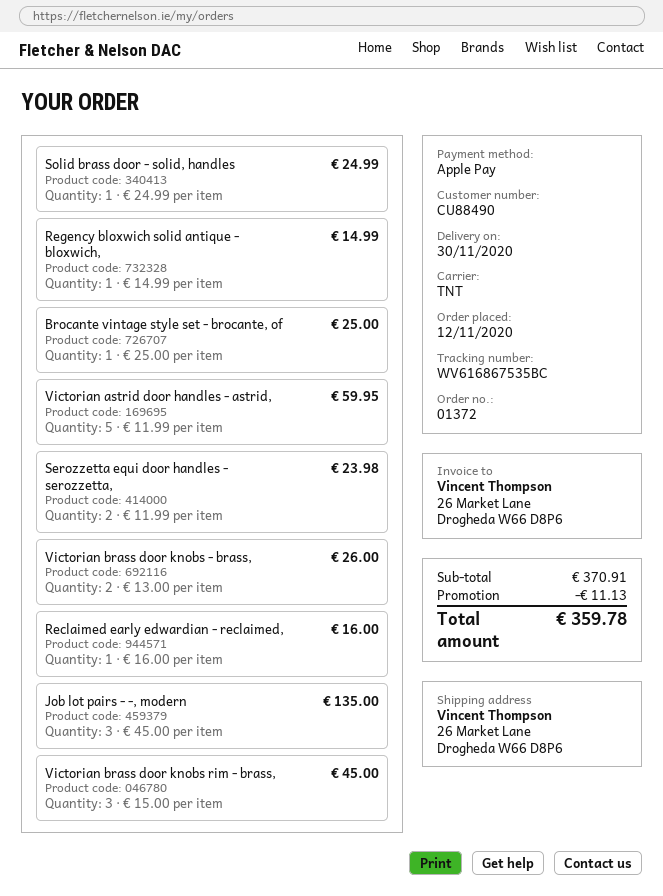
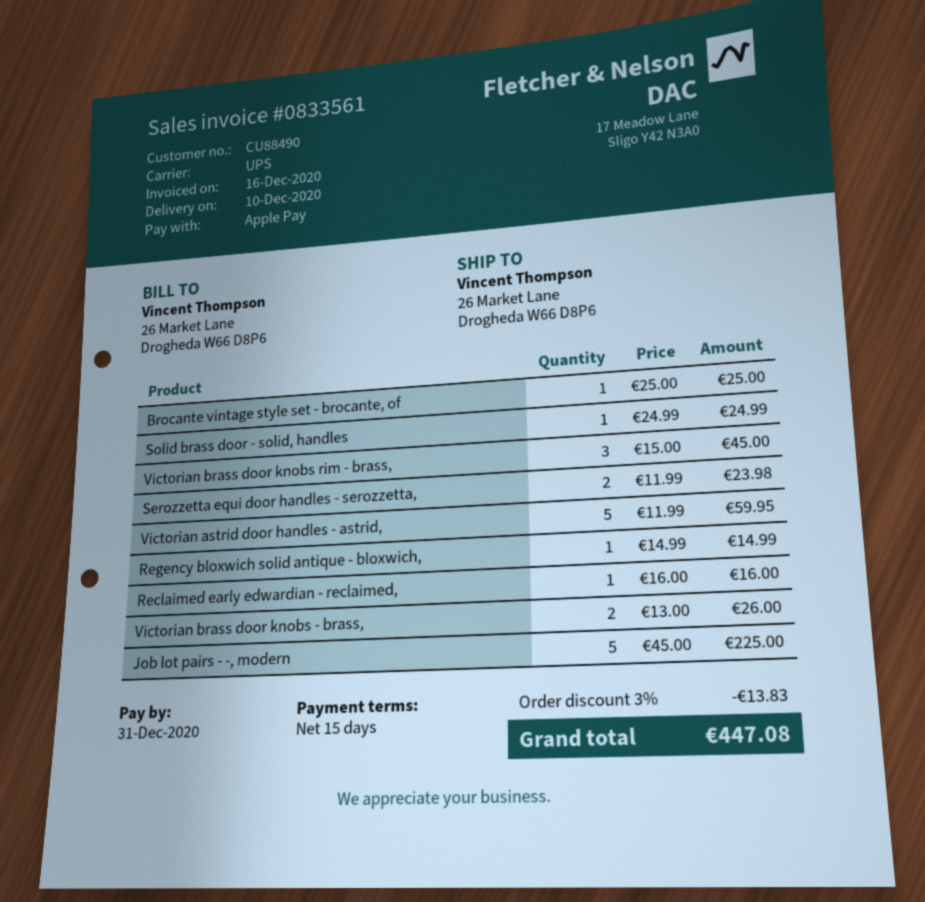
delivery date: 2020-11-30 -> 2020-12-10
shipping method: TNT -> UPS
Job lot pairs - -, modern: 3 x 45.00 = 135.00 -> 5 x 45.00 = 225.00
discount: 11.13 -> 13.83
total: 359.78 -> 447.08

